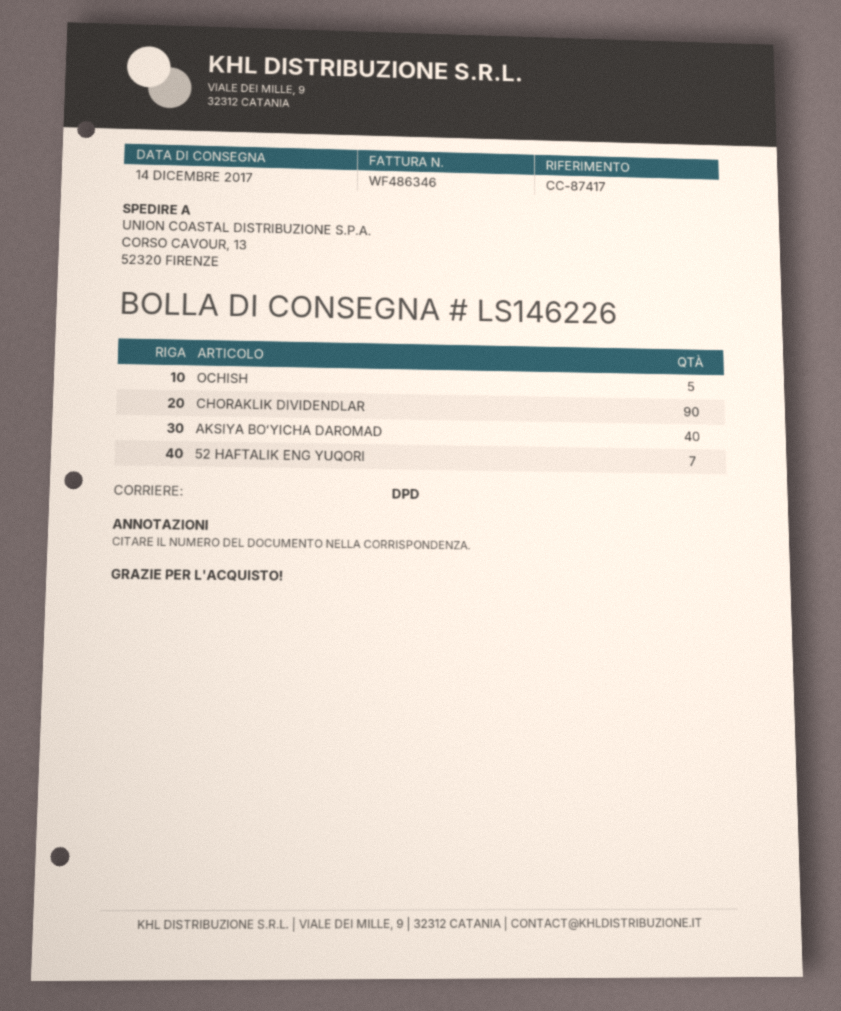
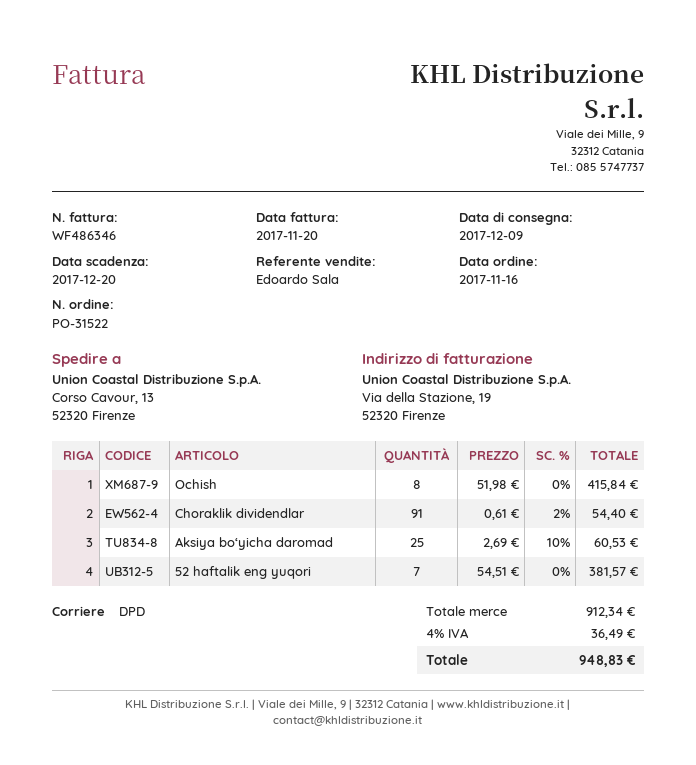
delivery date: 2017-12-14 -> 2017-12-09
OCHISH: 5 -> 8
CHORAKLIK DIVIDENDLAR: 90 -> 91
AKSIYA BOʻYICHA DAROMAD: 40 -> 25

